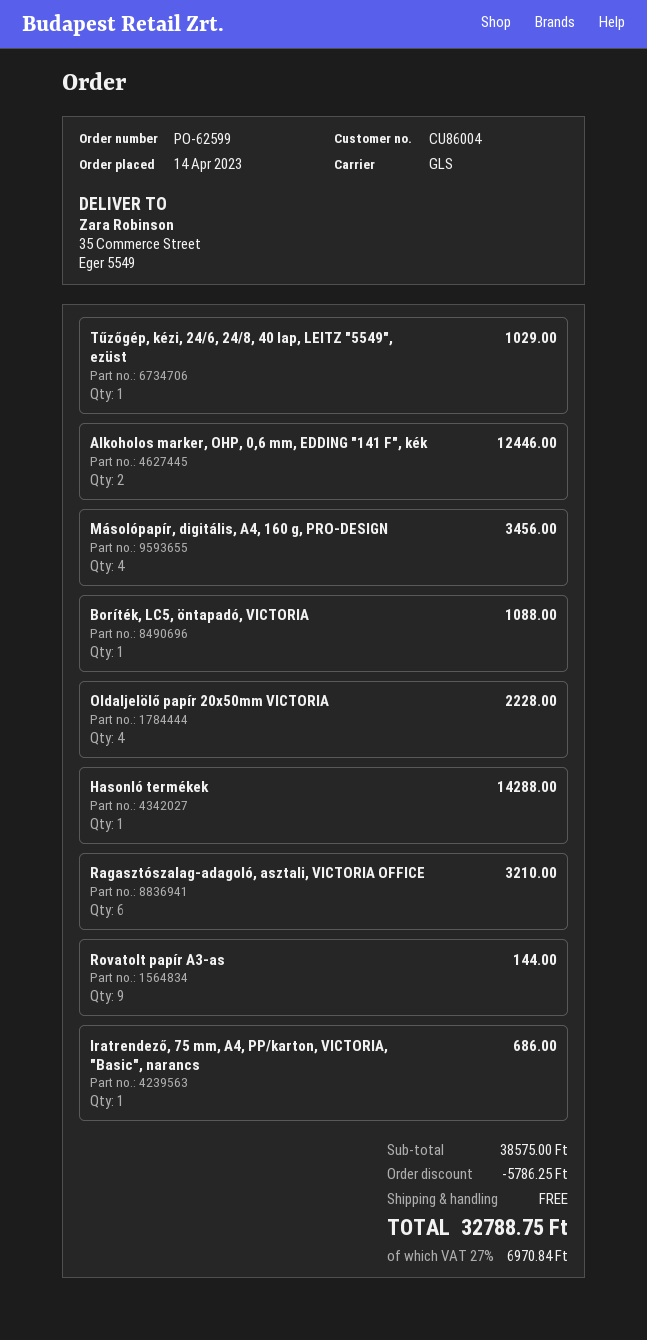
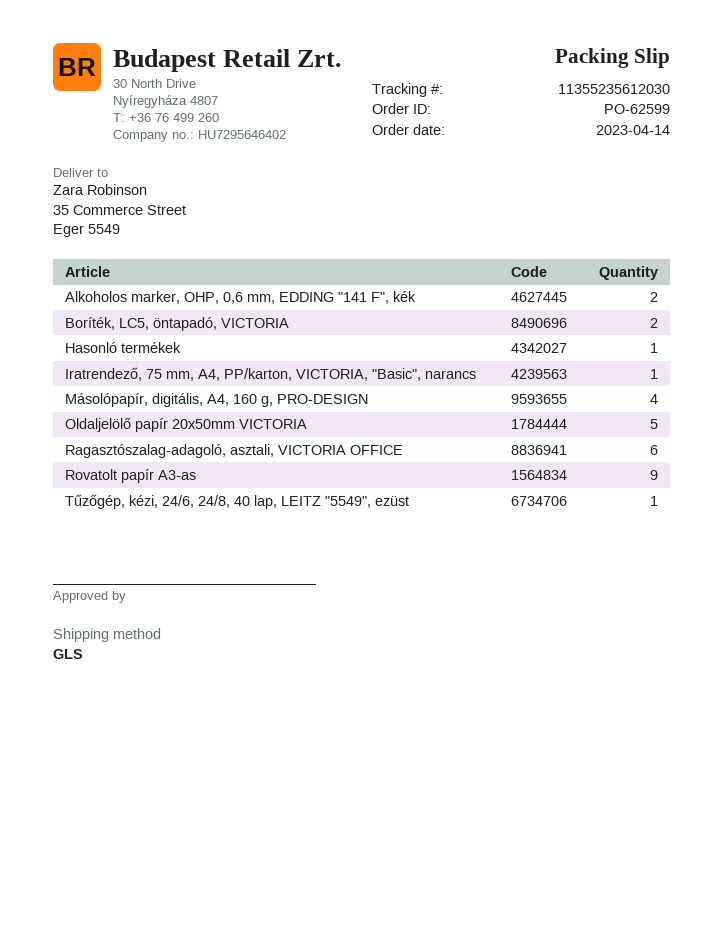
Boríték, LC5, öntapadó, VICTORIA: 1 -> 2
Oldaljelölő papír 20x50mm VICTORIA: 4 -> 5

